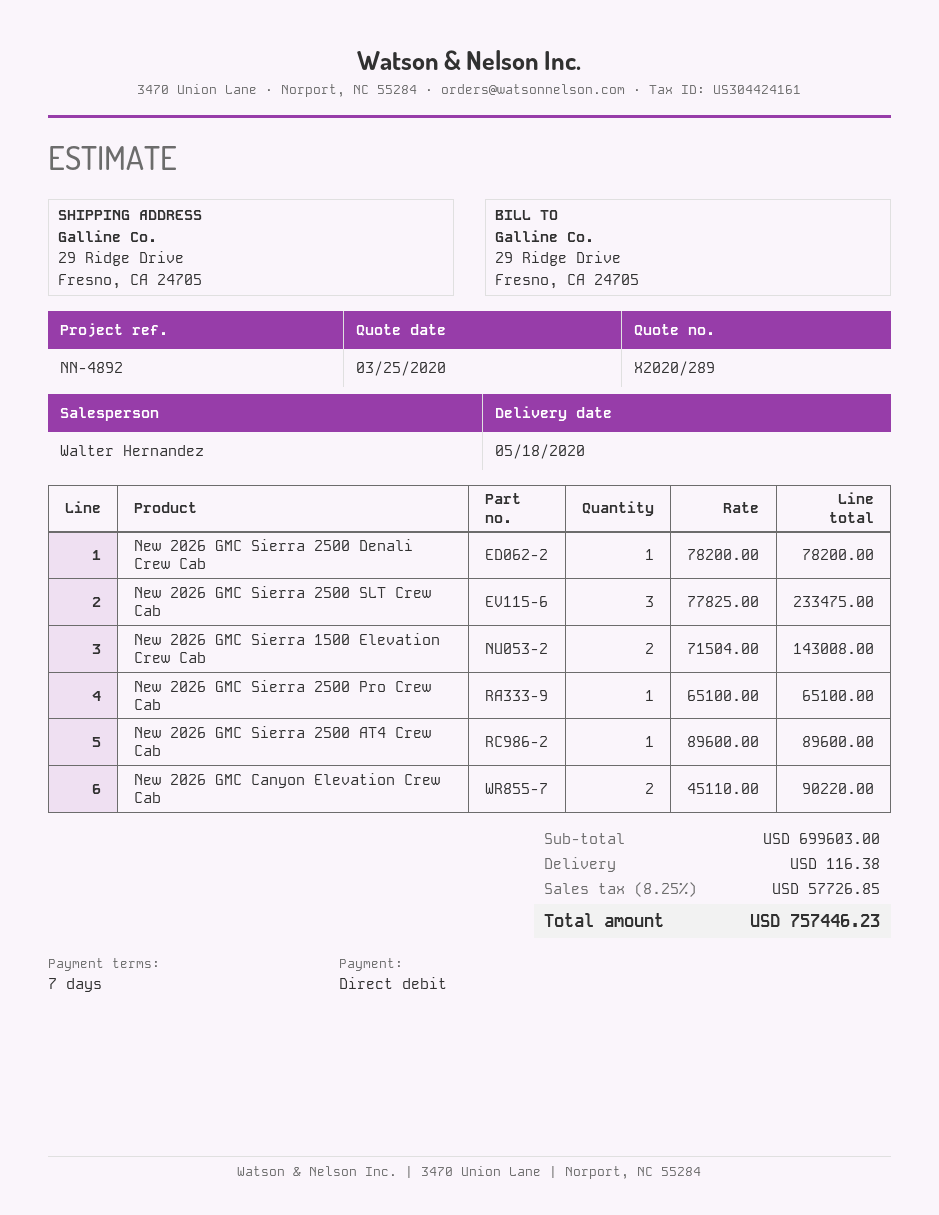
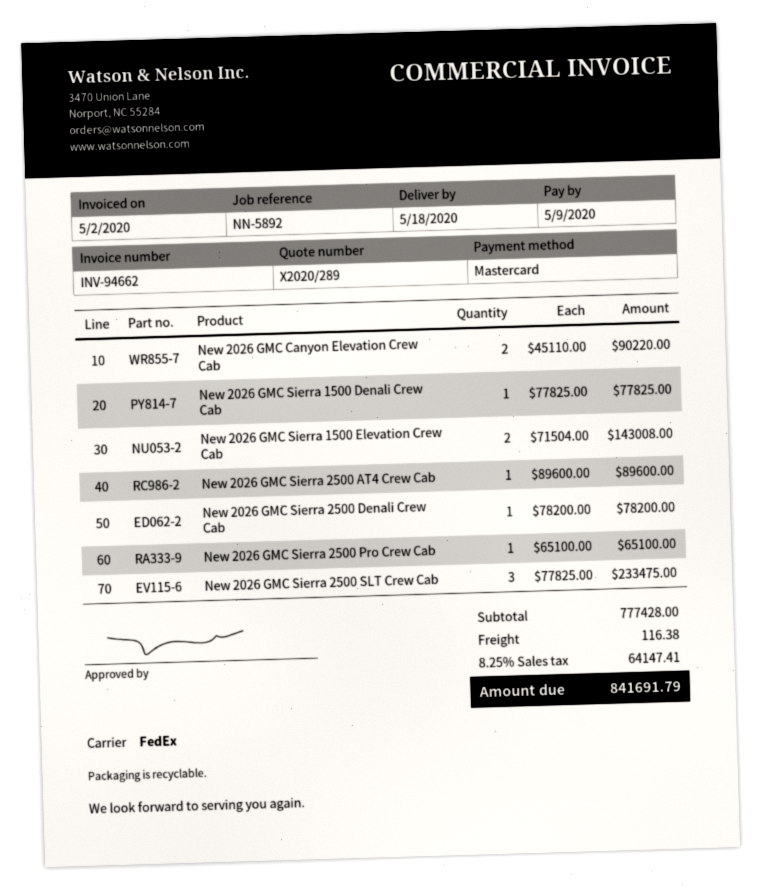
reference: NN-4892 -> NN-5892
payment method: direct debit -> Mastercard
New 2026 GMC Sierra 1500 Denali Crew Cab: none -> 1 x 77825.00 = 77825.00
subtotal: 699603.00 -> 777428.00
tax: 8.25% = 57726.85 -> 8.25% = 64147.41
total: 757446.23 -> 841691.79

